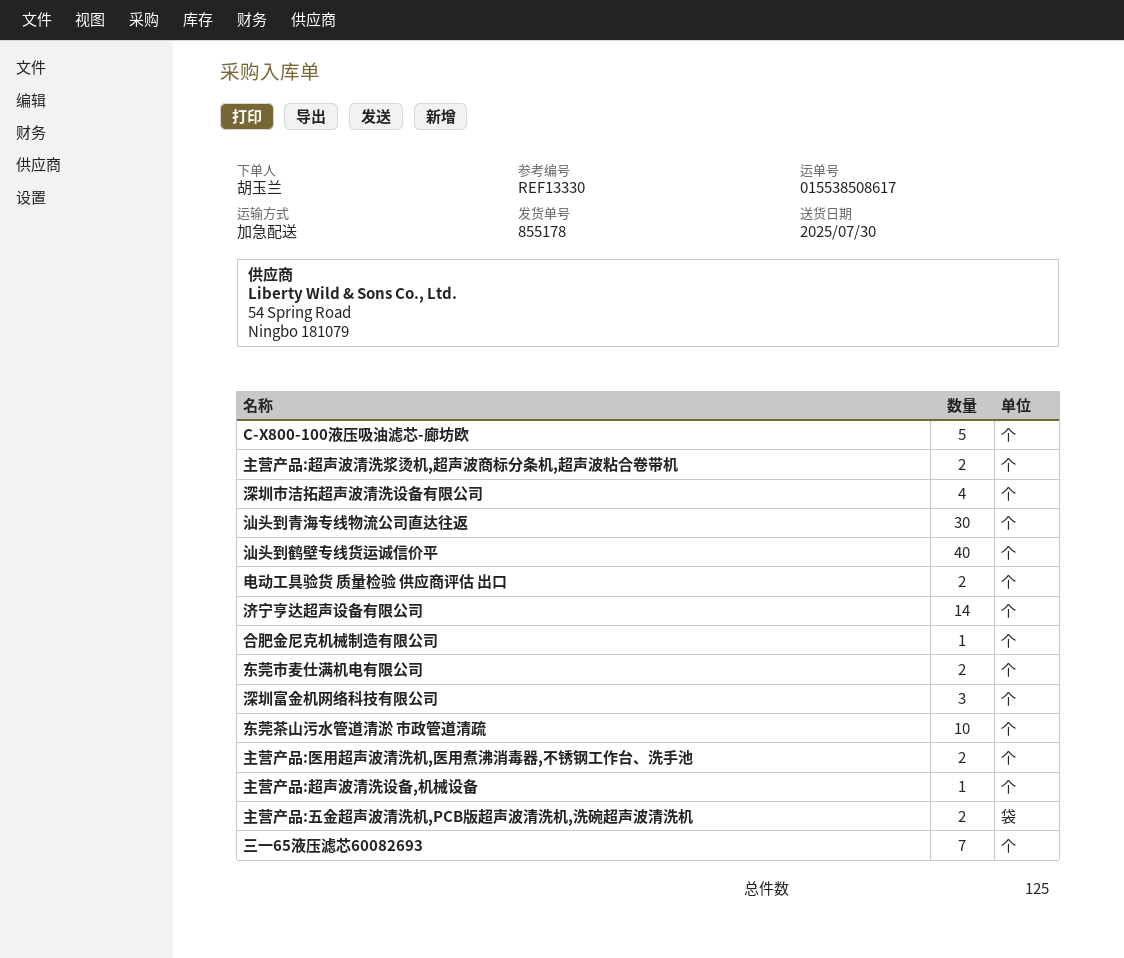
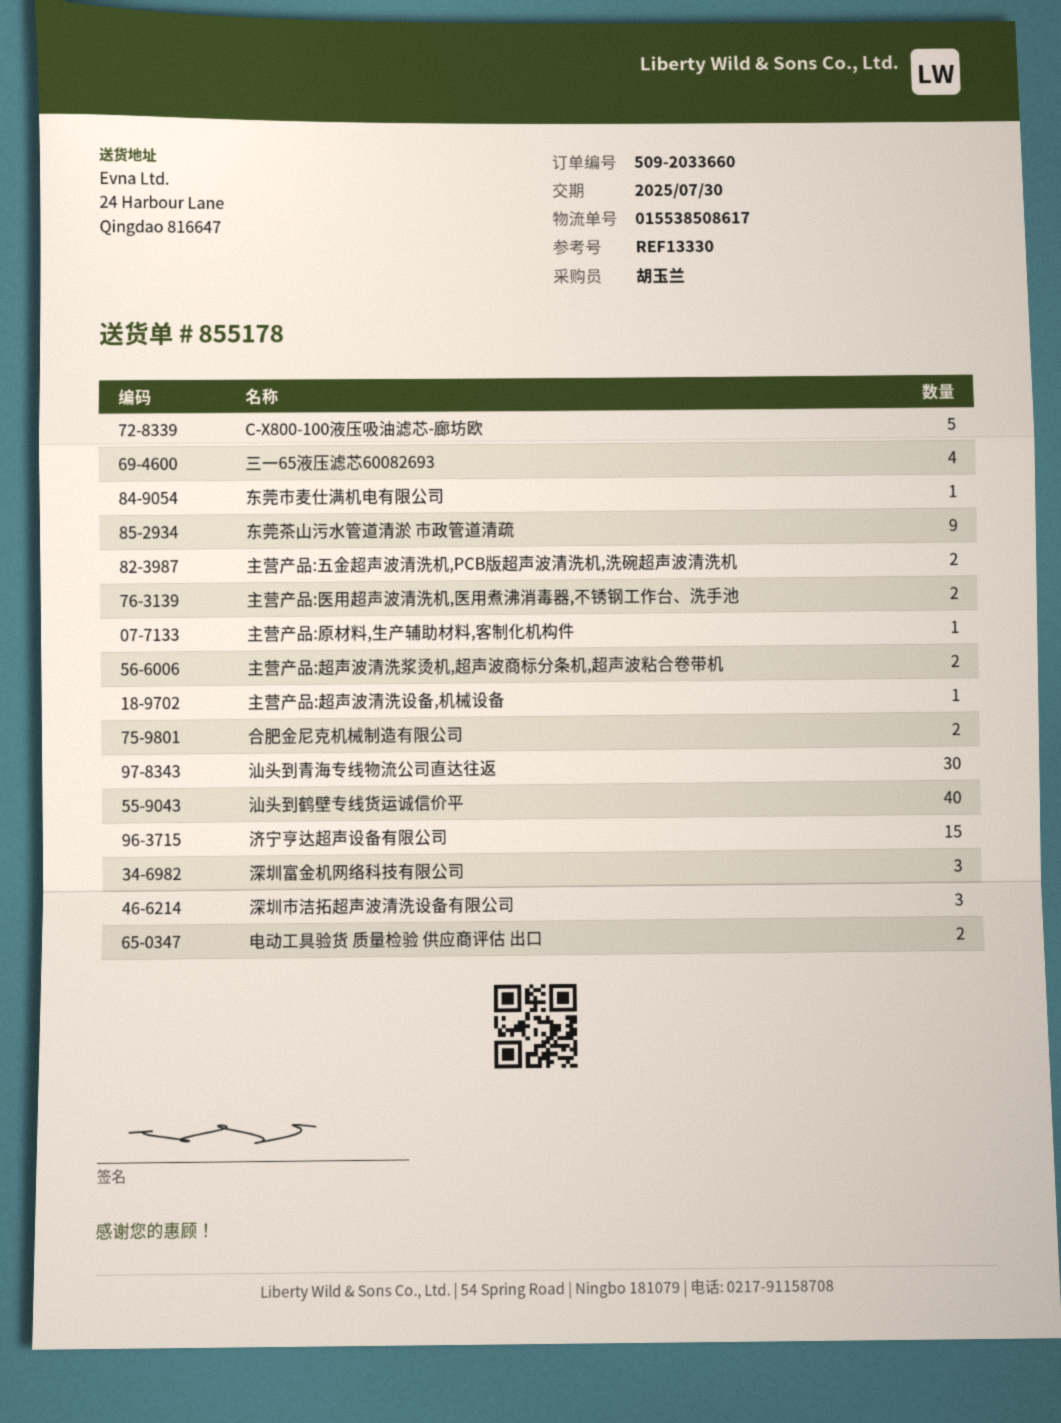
深圳市洁拓超声波清洗设备有限公司: 4 -> 3
济宁亨达超声设备有限公司: 14 -> 15
合肥金尼克机械制造有限公司: 1 -> 2
东莞市麦仕满机电有限公司: 2 -> 1
东莞茶山污水管道清淤 市政管道清疏: 10 -> 9
三一65液压滤芯60082693: 7 -> 4
主营产品:原材料,生产辅助材料,客制化机构件: none -> 1

